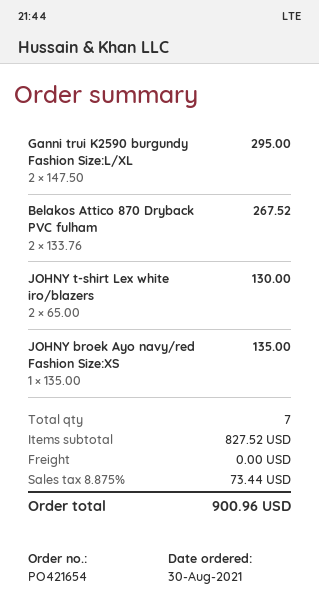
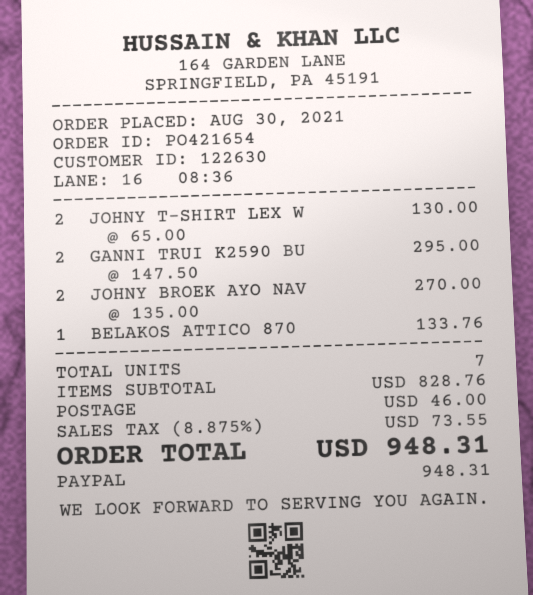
Belakos Attico 870 Dryback PVC fulham: 2 x 133.76 = 267.52 -> 1 x 133.76 = 133.76
JOHNY broek Ayo navy/red Fashion Size:XS: 1 x 135.00 = 135.00 -> 2 x 135.00 = 270.00
subtotal: 827.52 -> 828.76
shipping: 0.00 -> 46.00
tax: 8.875% = 73.44 -> 8.875% = 73.55
total: 900.96 -> 948.31

